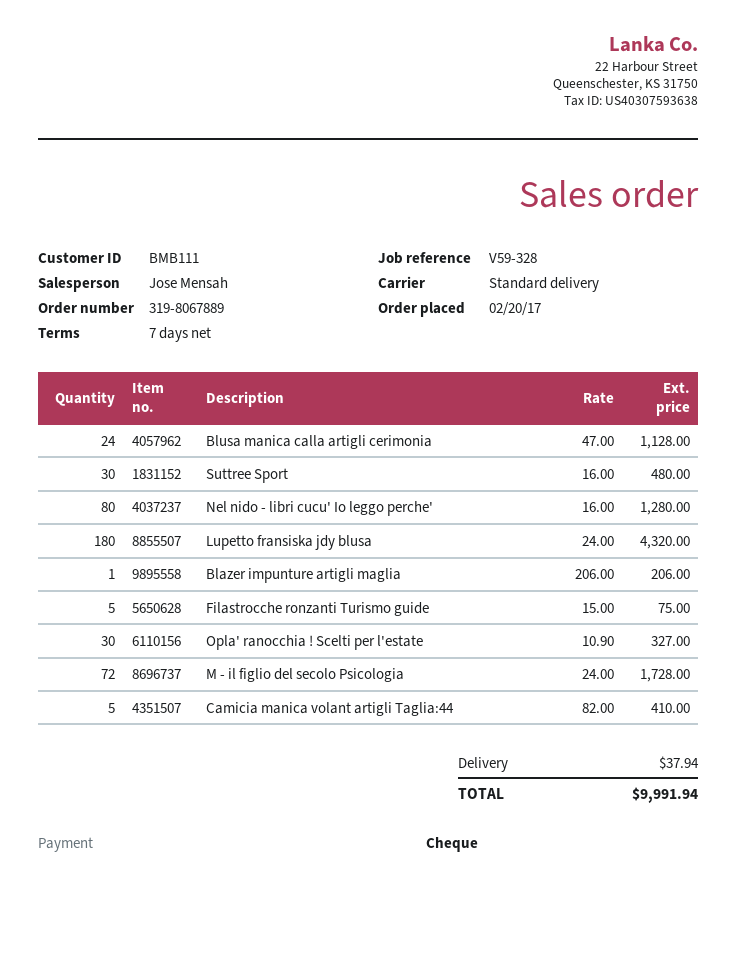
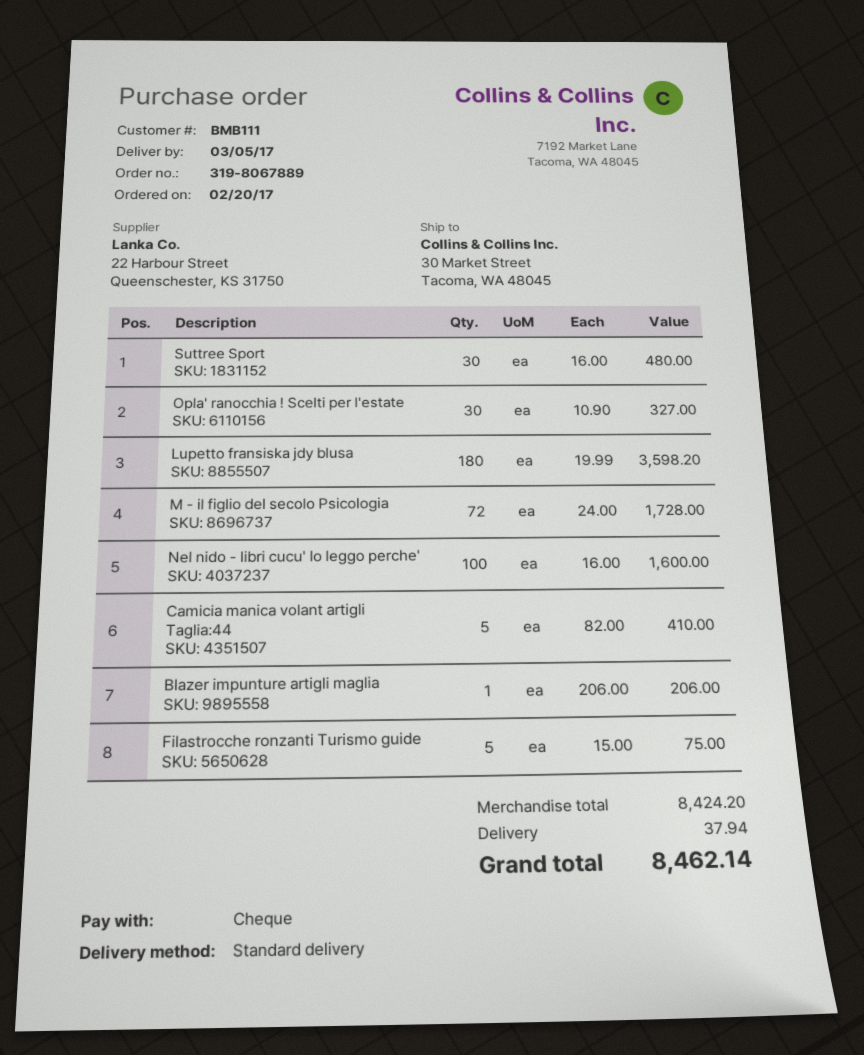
Blusa manica calla artigli cerimonia: 24 x 47.00 = 1128.00 -> none
Nel nido - libri cucu' Io leggo perche': 80 x 16.00 = 1280.00 -> 100 x 16.00 = 1600.00
Lupetto fransiska jdy blusa: 180 x 24.00 = 4320.00 -> 180 x 19.99 = 3598.20
total: 9991.94 -> 8462.14

